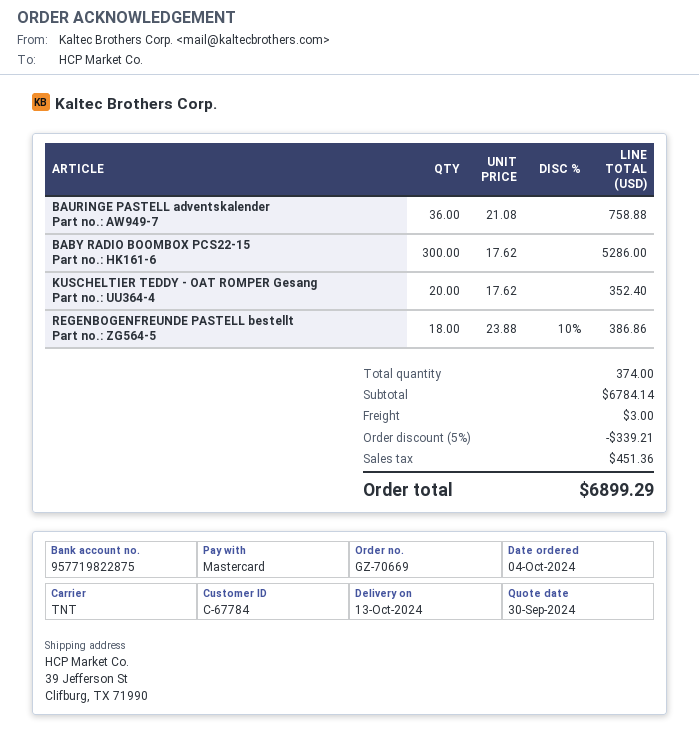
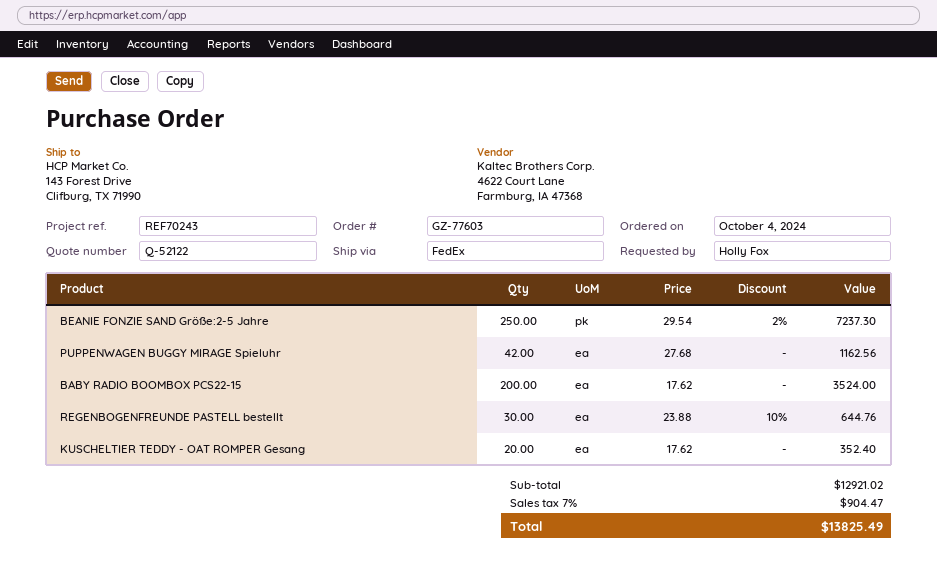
order number: GZ-70669 -> GZ-77603
shipping method: TNT -> FedEx
ship to: 39 Jefferson St, Clifburg, TX 71990 -> 143 Forest Drive, Clifburg, TX 71990
BAURINGE PASTELL adventskalender: 36 x 21.08 = 758.88 -> none
BABY RADIO BOOMBOX PCS22-15: 300 x 17.62 = 5286.00 -> 200 x 17.62 = 3524.00
REGENBOGENFREUNDE PASTELL bestellt: 18 x 23.88 - 10% = 386.86 -> 30 x 23.88 - 10% = 644.76
BEANIE FONZIE SAND Größe:2-5 Jahre: none -> 250 x 29.54 - 2% = 7237.30
PUPPENWAGEN BUGGY MIRAGE Spieluhr: none -> 42 x 27.68 = 1162.56
subtotal: 6784.14 -> 12921.02
discount: 5% = 339.21 -> none
shipping: 3.00 -> none
tax: 451.36 -> 904.47
total: 6899.29 -> 13825.49

